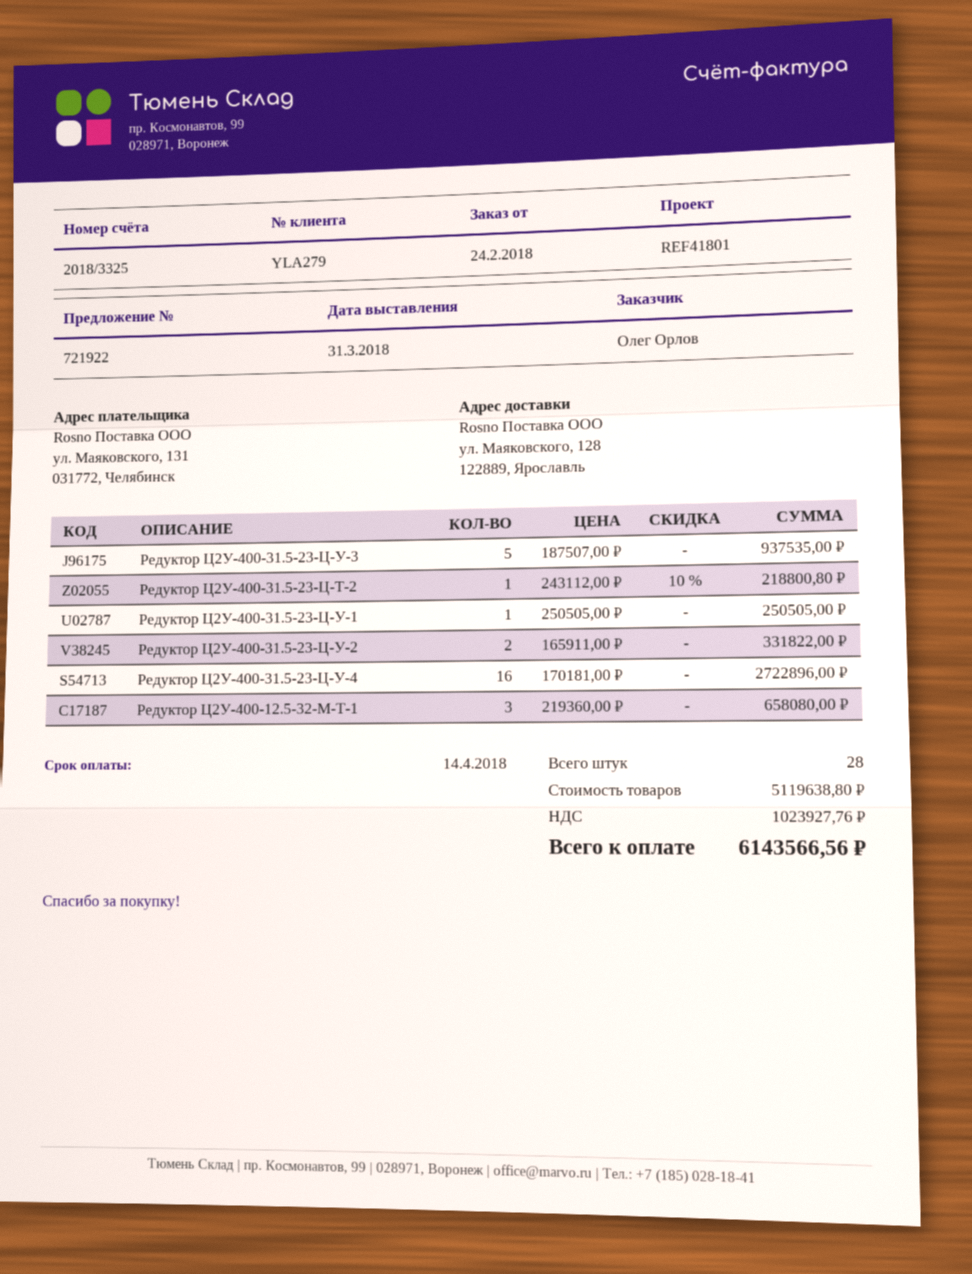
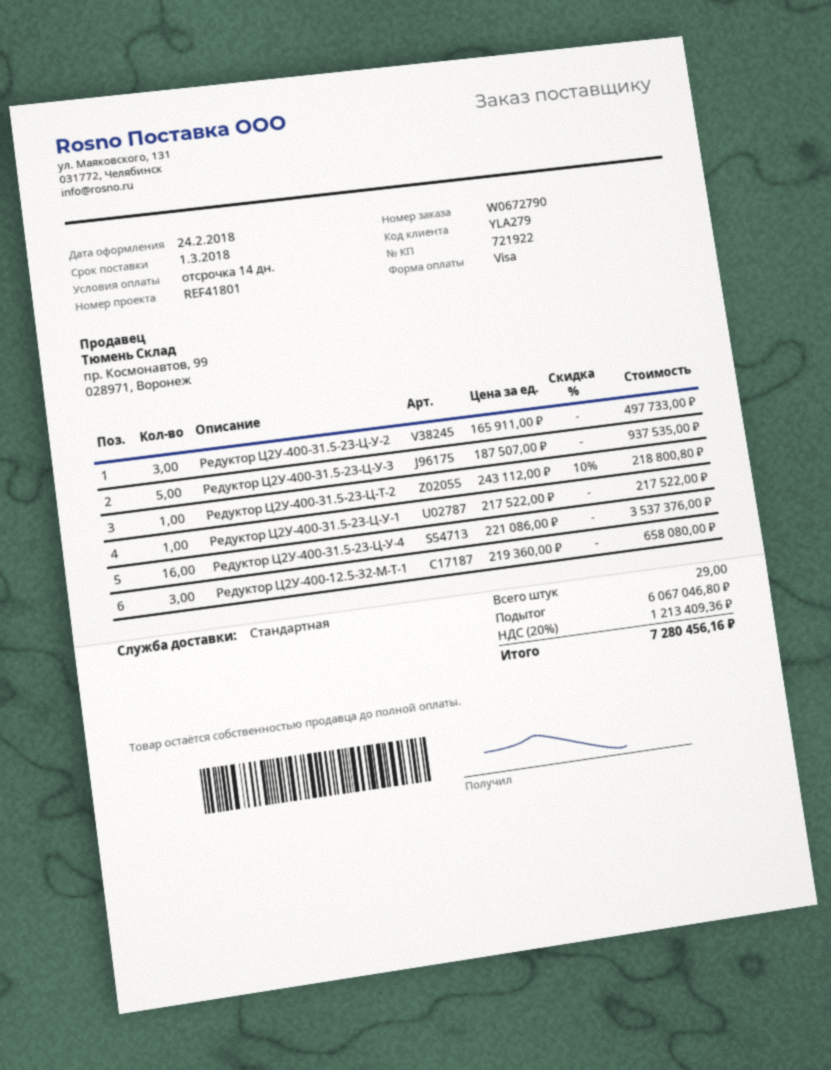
Редуктор Ц2У-400-31.5-23-Ц-У-1: 1 x 250505.00 = 250505.00 -> 1 x 217522.00 = 217522.00
Редуктор Ц2У-400-31.5-23-Ц-У-2: 2 x 165911.00 = 331822.00 -> 3 x 165911.00 = 497733.00
Редуктор Ц2У-400-31.5-23-Ц-У-4: 16 x 170181.00 = 2722896.00 -> 16 x 221086.00 = 3537376.00
total quantity: 28 -> 29
subtotal: 5119638.80 -> 6067046.80
tax: 1023927.76 -> 1213409.36
total: 6143566.56 -> 7280456.16

